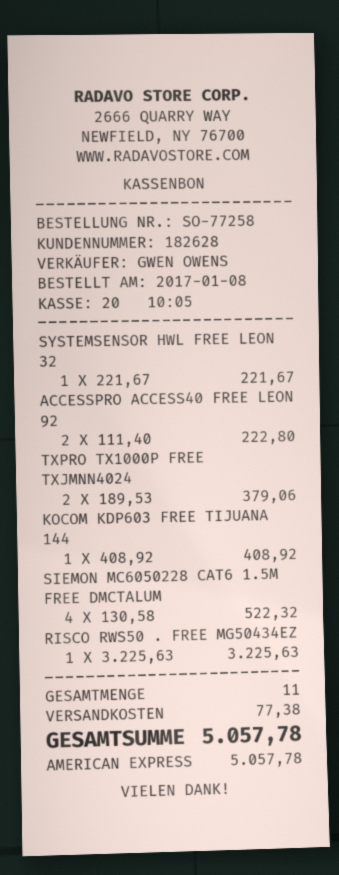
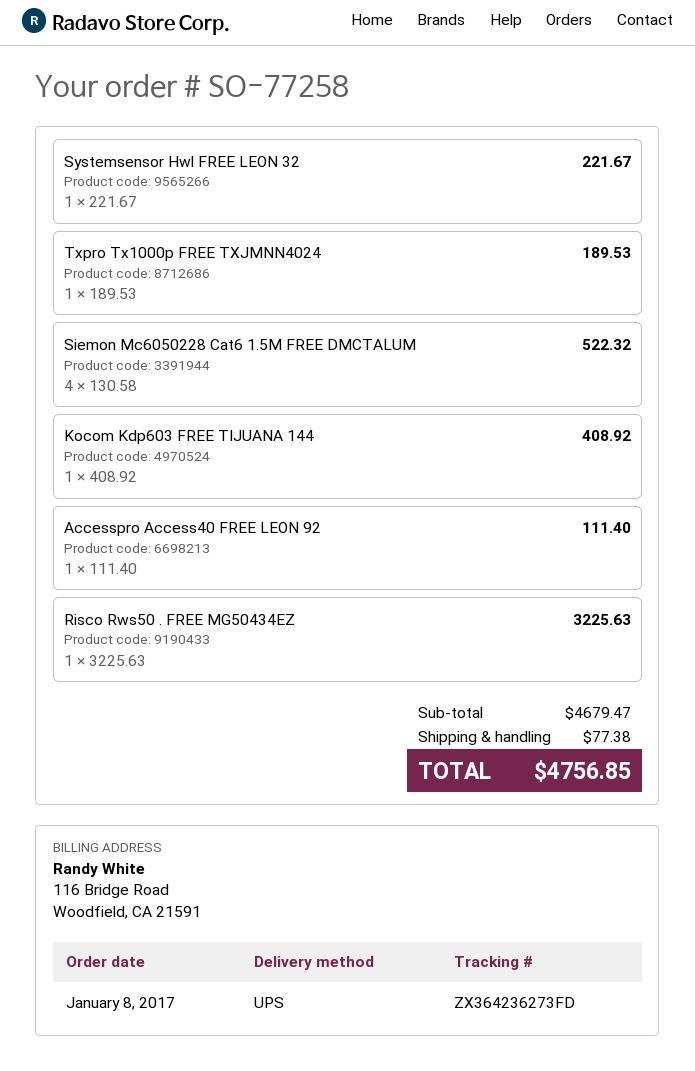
ACCESSPRO ACCESS40 FREE LEON 92: 2 x 111.40 = 222.80 -> 1 x 111.40 = 111.40
TXPRO TX1000P FREE TXJMNN4024: 2 x 189.53 = 379.06 -> 1 x 189.53 = 189.53
total: 5057.78 -> 4756.85

